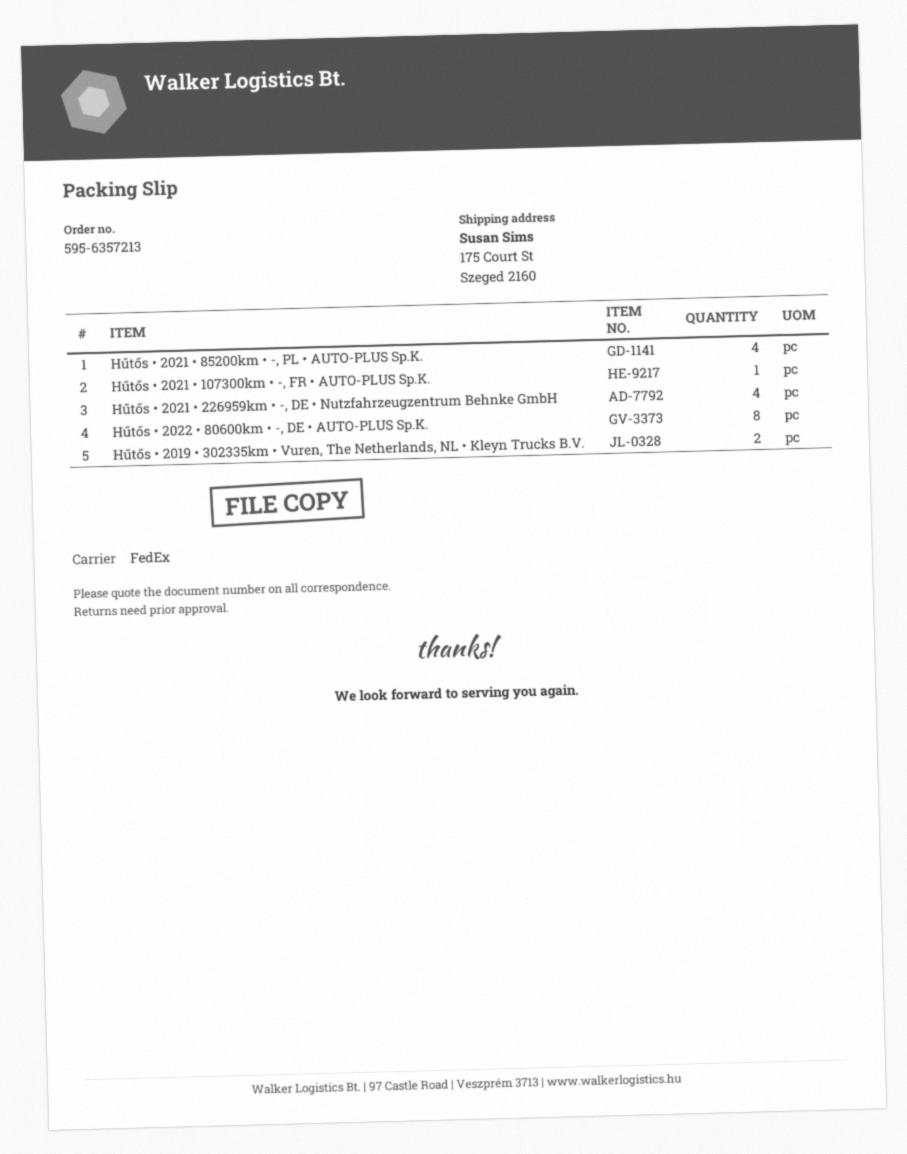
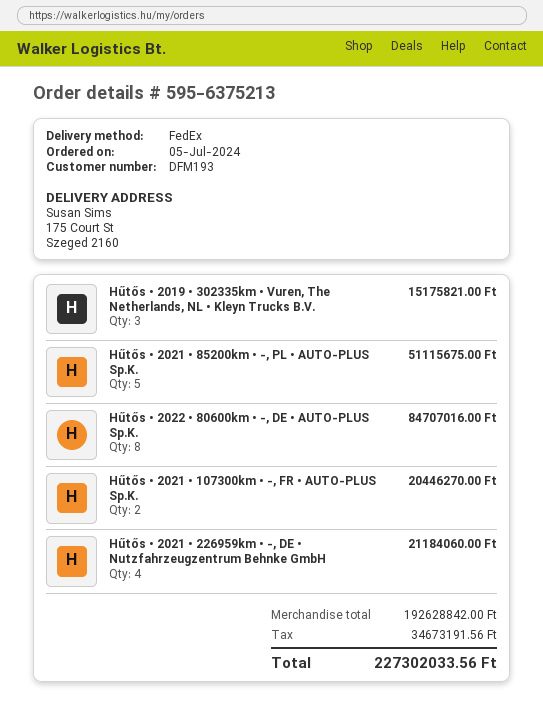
order number: 595-6357213 -> 595-6375213
Hűtős • 2021 • 85200km • -, PL • AUTO-PLUS Sp.K.: 4 -> 5
Hűtős • 2021 • 107300km • -, FR • AUTO-PLUS Sp.K.: 1 -> 2
Hűtős • 2019 • 302335km • Vuren, The Netherlands, NL • Kleyn Trucks B.V.: 2 -> 3

